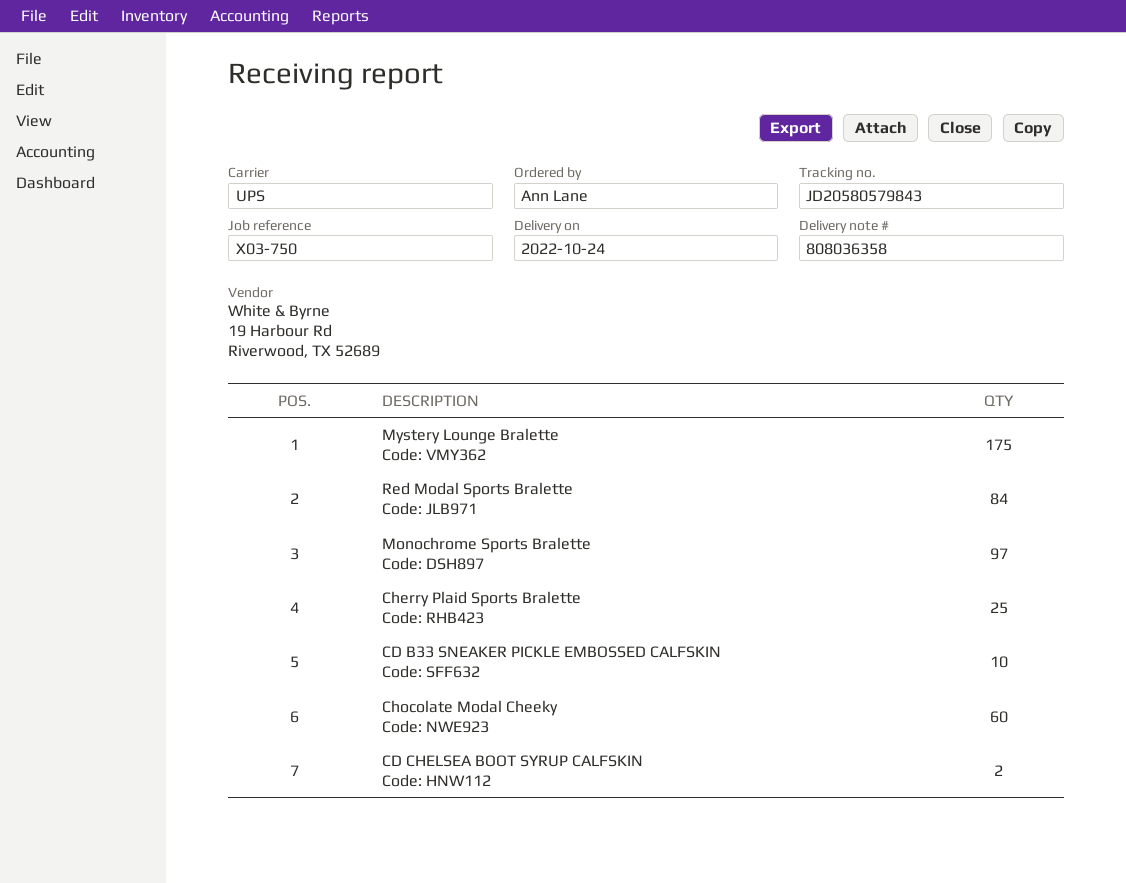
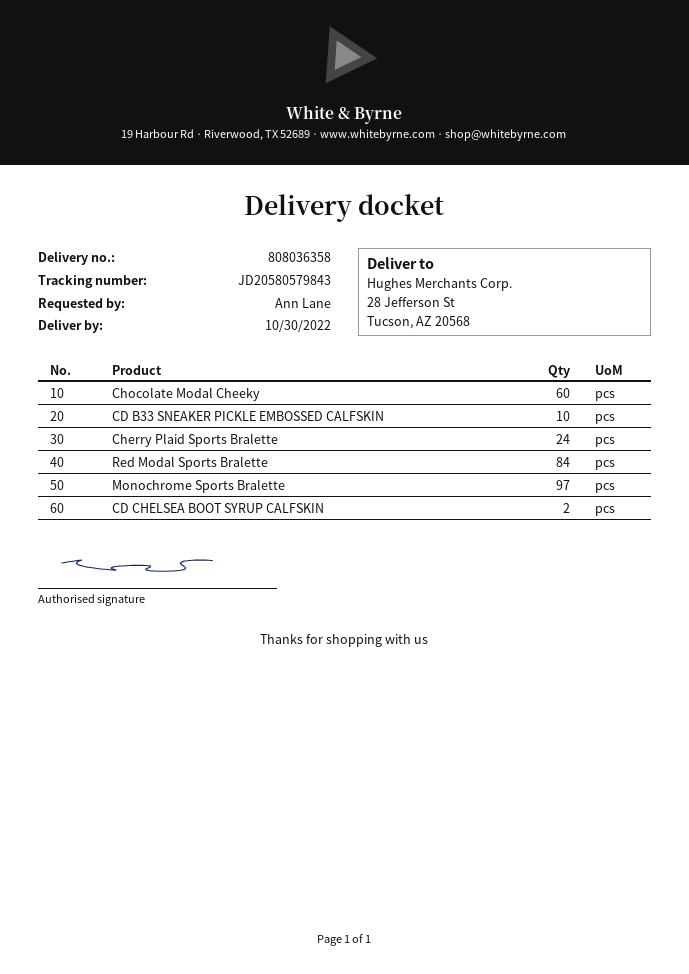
delivery date: 2022-10-24 -> 2022-10-30
Mystery Lounge Bralette: 175 -> none
Cherry Plaid Sports Bralette: 25 -> 24

